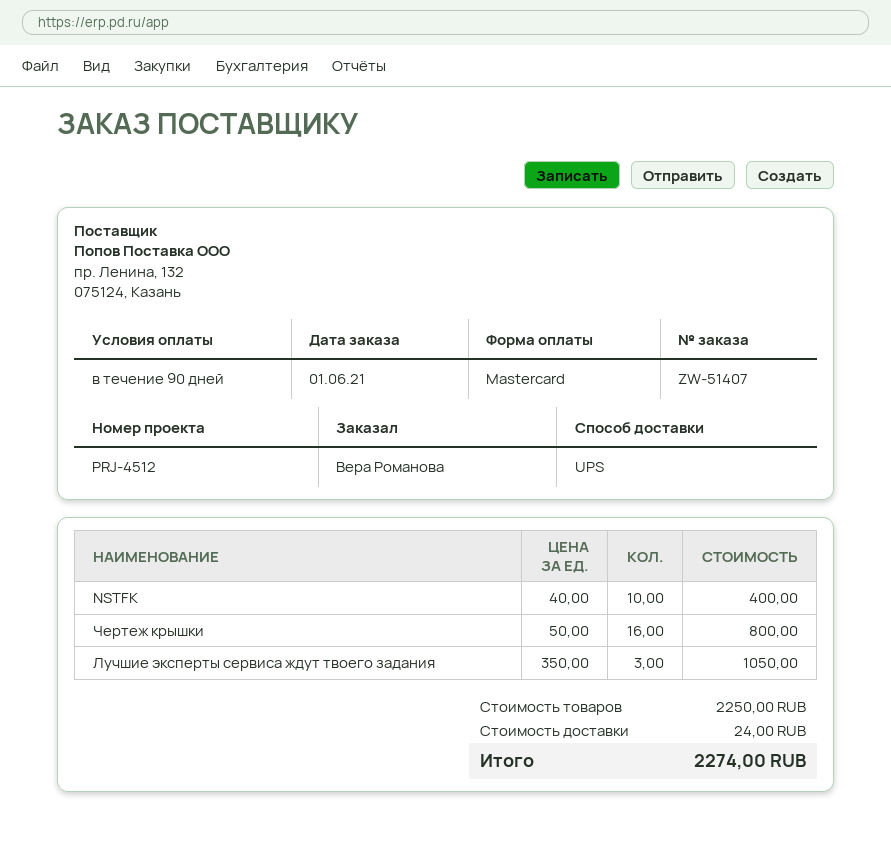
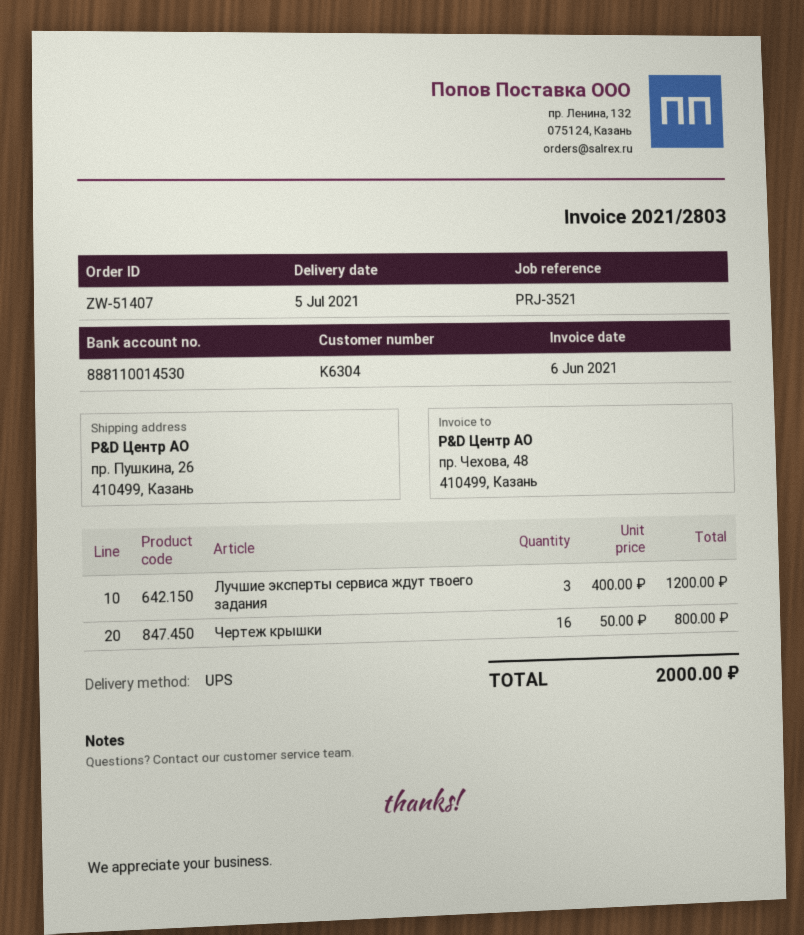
reference: PRJ-4512 -> PRJ-3521
NSTFK: 10 x 40.00 = 400.00 -> none
Лучшие эксперты сервиса ждут твоего задания: 3 x 350.00 = 1050.00 -> 3 x 400.00 = 1200.00
shipping: 24.00 -> none
total: 2274.00 -> 2000.00

